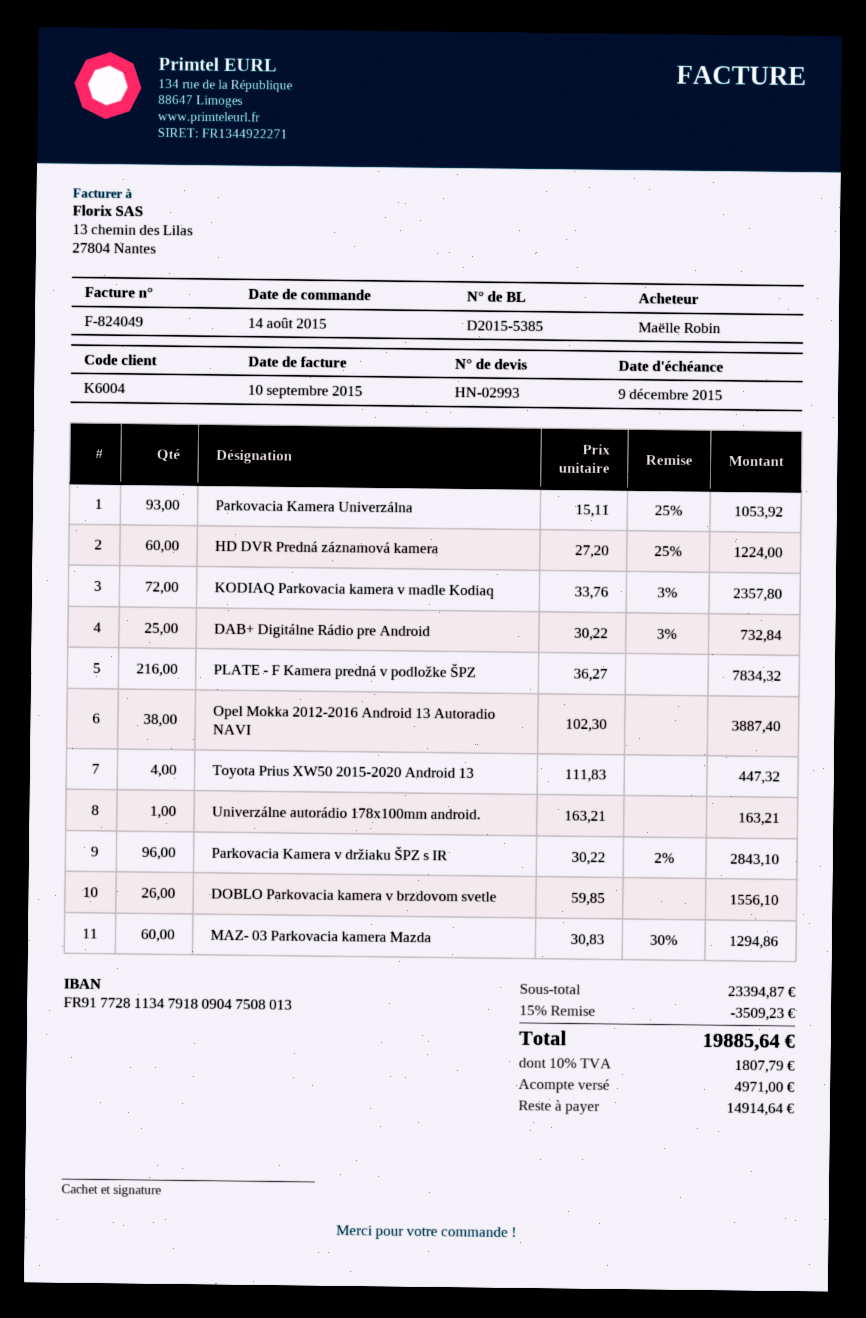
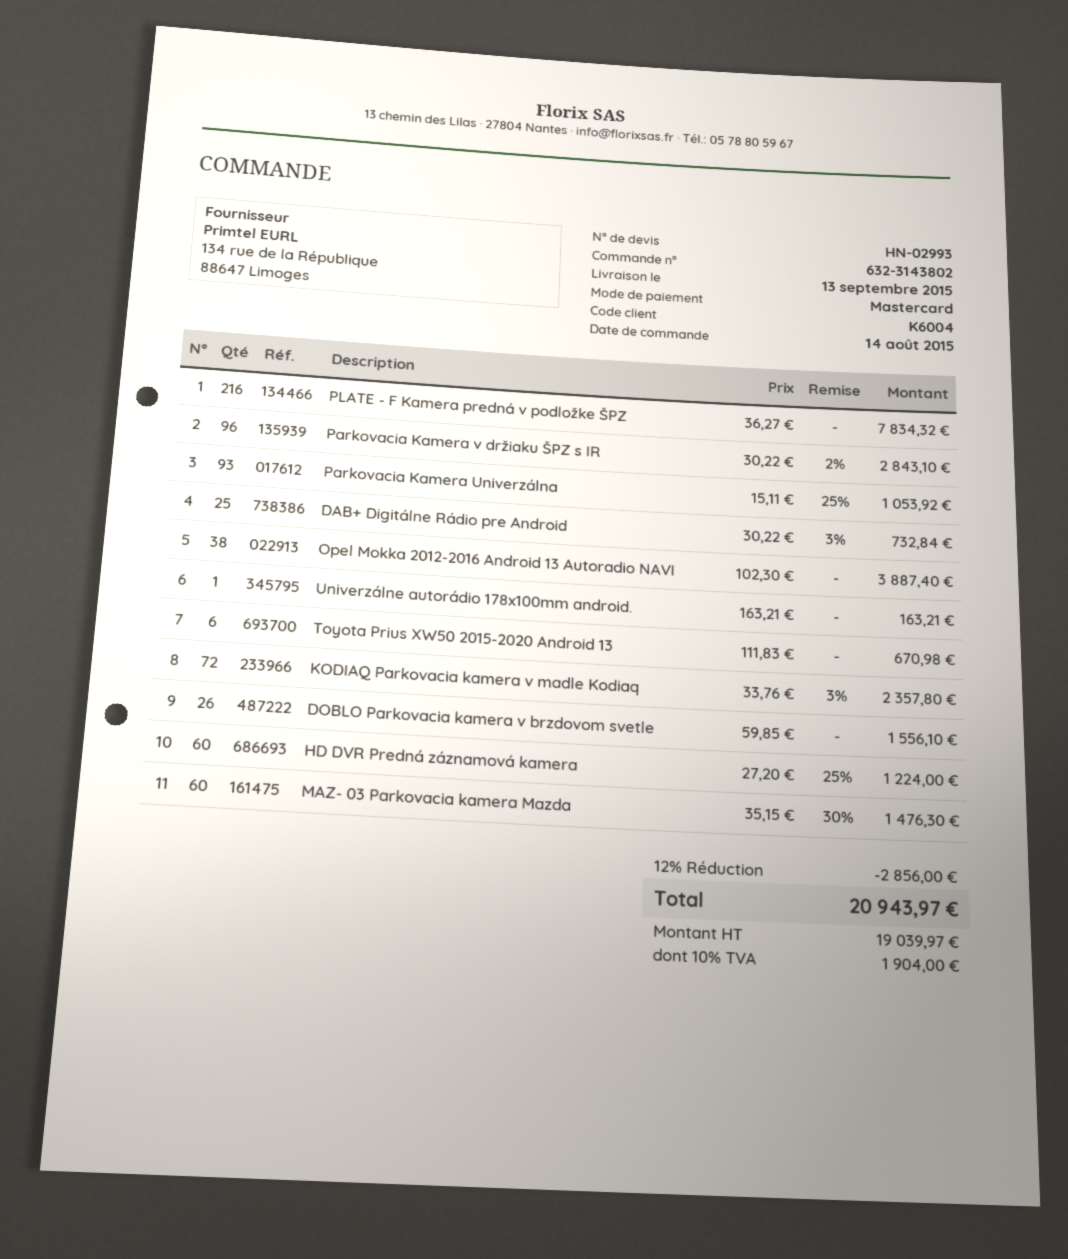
Toyota Prius XW50 2015-2020 Android 13: 4 x 111.83 = 447.32 -> 6 x 111.83 = 670.98
MAZ- 03 Parkovacia kamera Mazda: 60 x 30.83 - 30% = 1294.86 -> 60 x 35.15 - 30% = 1476.30
discount: 15% = 3509.23 -> 12% = 2856.00
tax: 10% = 1807.79 -> 10% = 1904.00
total: 19885.64 -> 20943.97

